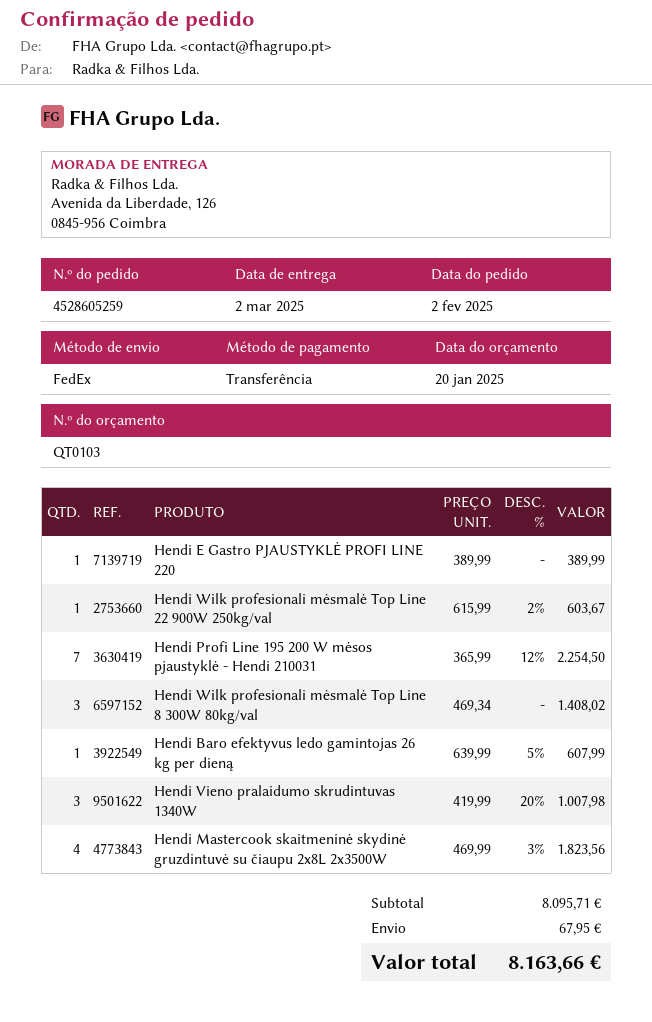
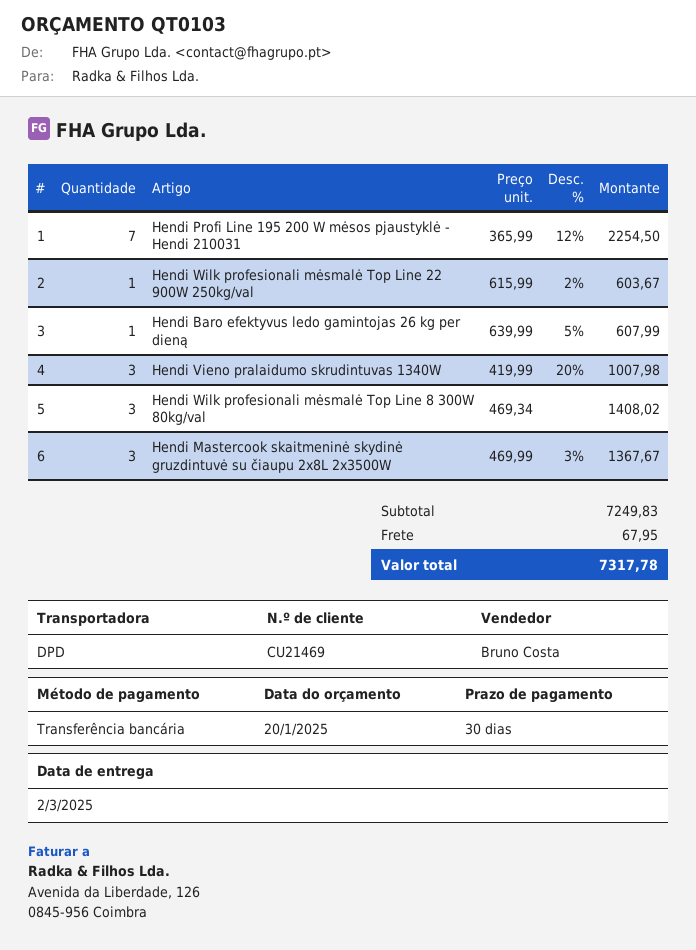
shipping method: FedEx -> DPD
Hendi E Gastro PJAUSTYKLĖ PROFI LINE 220: 1 x 389.99 = 389.99 -> none
Hendi Mastercook skaitmeninė skydinė gruzdintuvė su čiaupu 2x8L 2x3500W: 4 x 469.99 - 3% = 1823.56 -> 3 x 469.99 - 3% = 1367.67
subtotal: 8095.71 -> 7249.83
total: 8163.66 -> 7317.78

